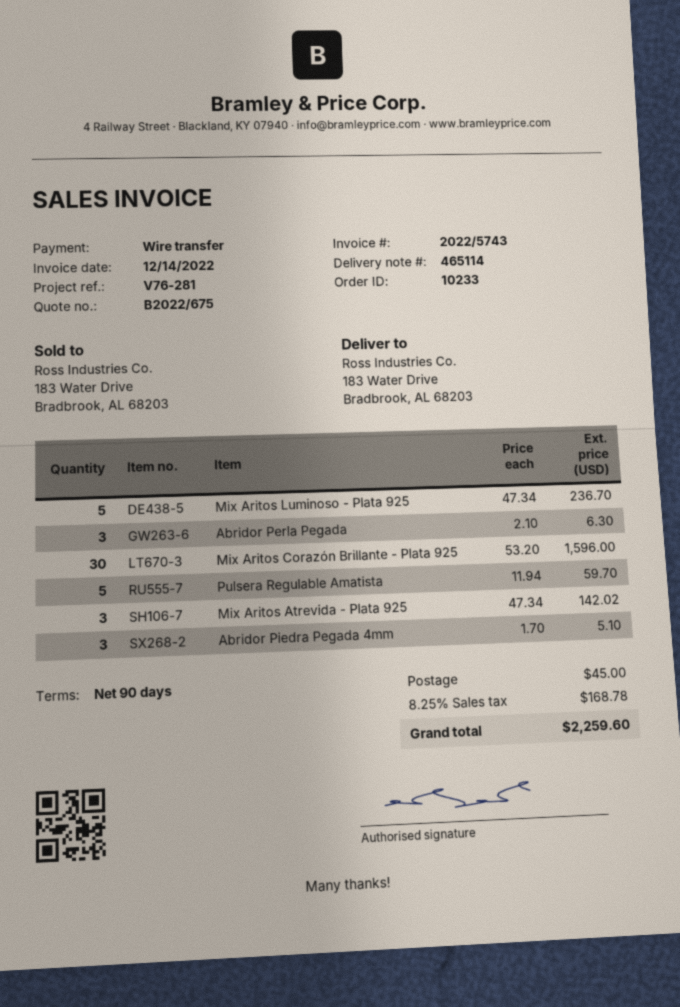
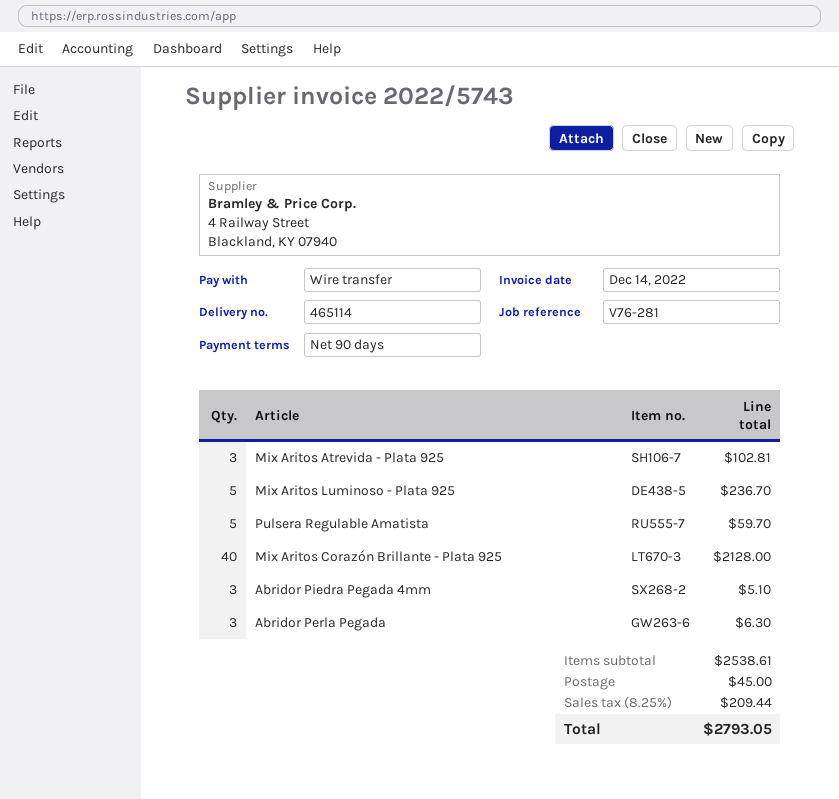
Mix Aritos Corazón Brillante - Plata 925: 30 for 1596.00 -> 40 for 2128.00
Mix Aritos Atrevida - Plata 925: 3 for 142.02 -> 3 for 102.81
tax: 8.25% = 168.78 -> 8.25% = 209.44
total: 2259.60 -> 2793.05

